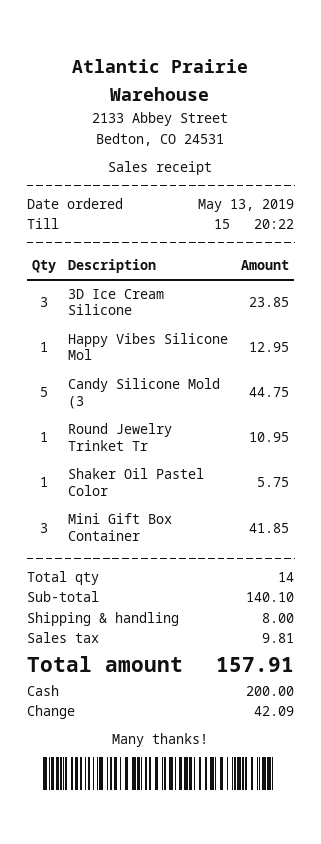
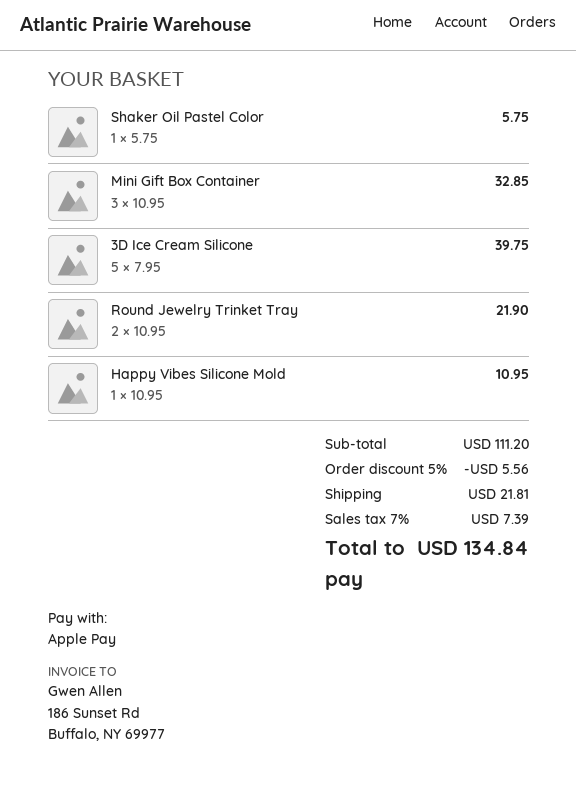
payment method: cash -> Apple Pay
3D Ice Cream Silicone: 3 for 23.85 -> 5 for 39.75
Happy Vibes Silicone Mol: 1 for 12.95 -> 1 for 10.95
Candy Silicone Mold (3: 5 for 44.75 -> none
Round Jewelry Trinket Tr: 1 for 10.95 -> 2 for 21.90
Mini Gift Box Container: 3 for 41.85 -> 3 for 32.85
subtotal: 140.10 -> 111.20
discount: none -> 5% = 5.56
shipping: 8.00 -> 21.81
tax: 9.81 -> 7.39
total: 157.91 -> 134.84

